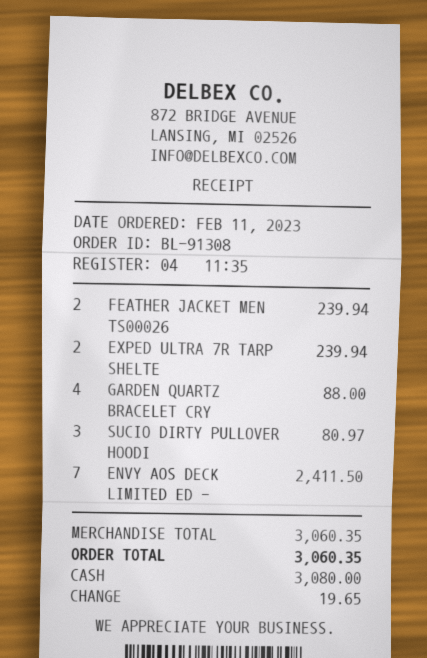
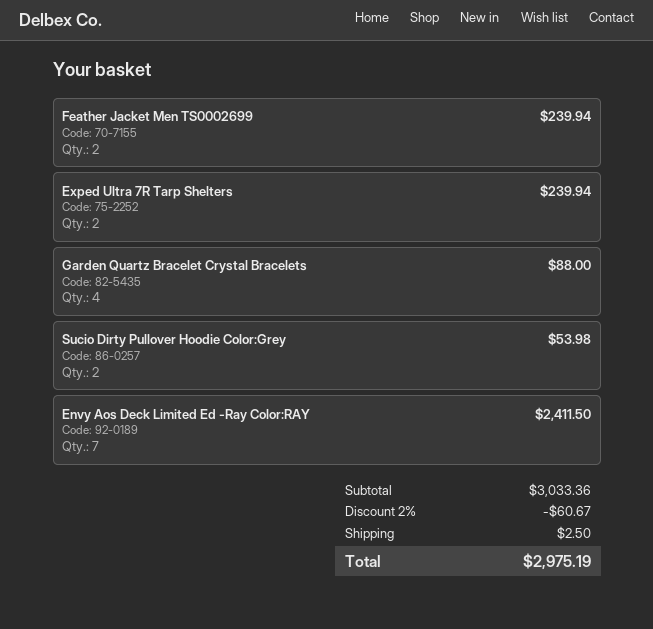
SUCIO DIRTY PULLOVER HOODI: 3 for 80.97 -> 2 for 53.98
subtotal: 3060.35 -> 3033.36
discount: none -> 2% = 60.67
shipping: none -> 2.50
total: 3060.35 -> 2975.19

